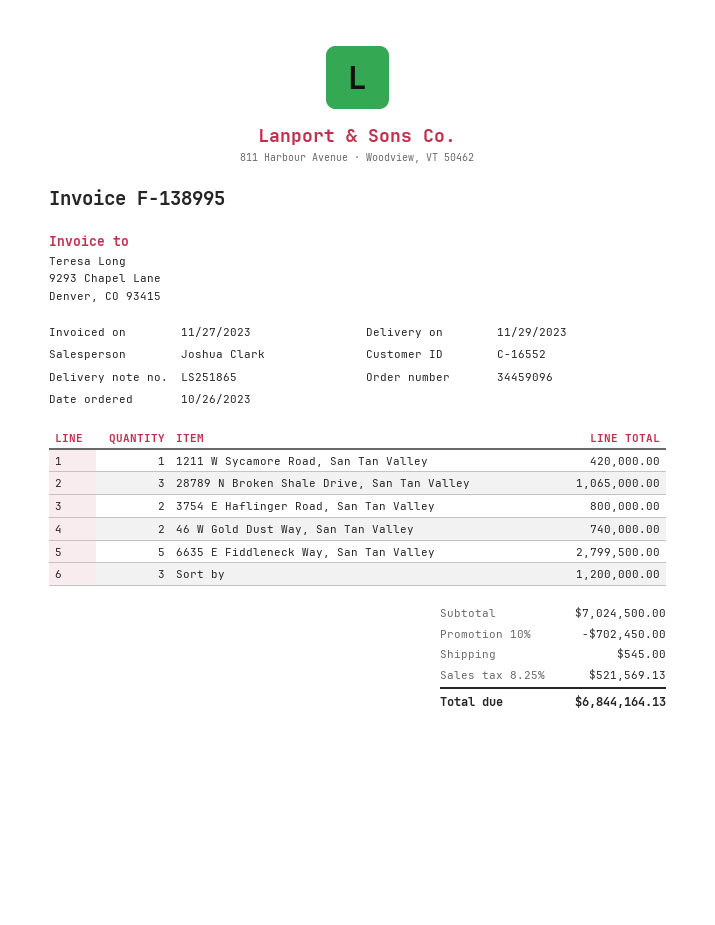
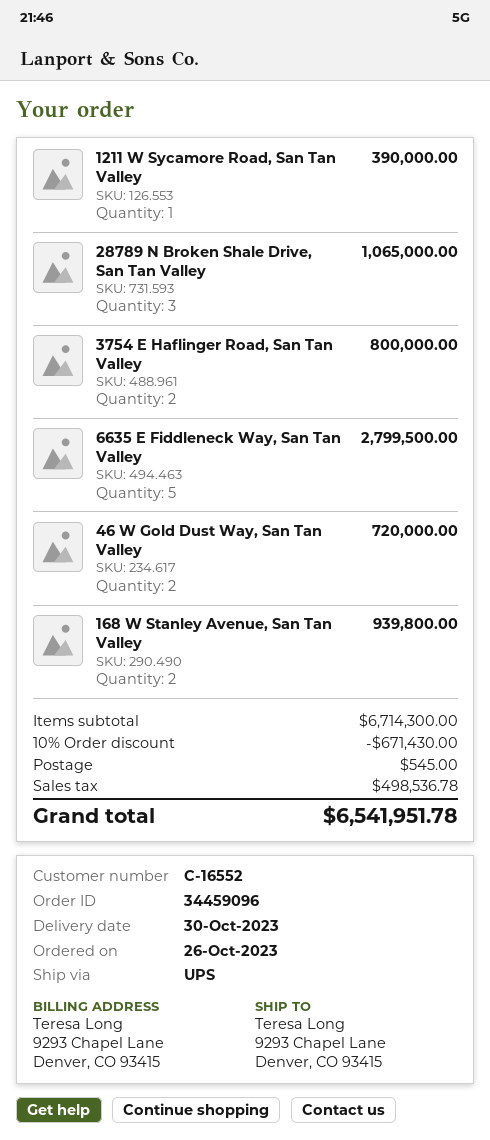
delivery date: 2023-11-29 -> 2023-10-30
1211 W Sycamore Road, San Tan Valley: 1 for 420000.00 -> 1 for 390000.00
46 W Gold Dust Way, San Tan Valley: 2 for 740000.00 -> 2 for 720000.00
Sort by: 3 for 1200000.00 -> none
168 W Stanley Avenue, San Tan Valley: none -> 2 for 939800.00
subtotal: 7024500.00 -> 6714300.00
discount: 10% = 702450.00 -> 10% = 671430.00
tax: 521569.13 -> 498536.78
total: 6844164.13 -> 6541951.78

